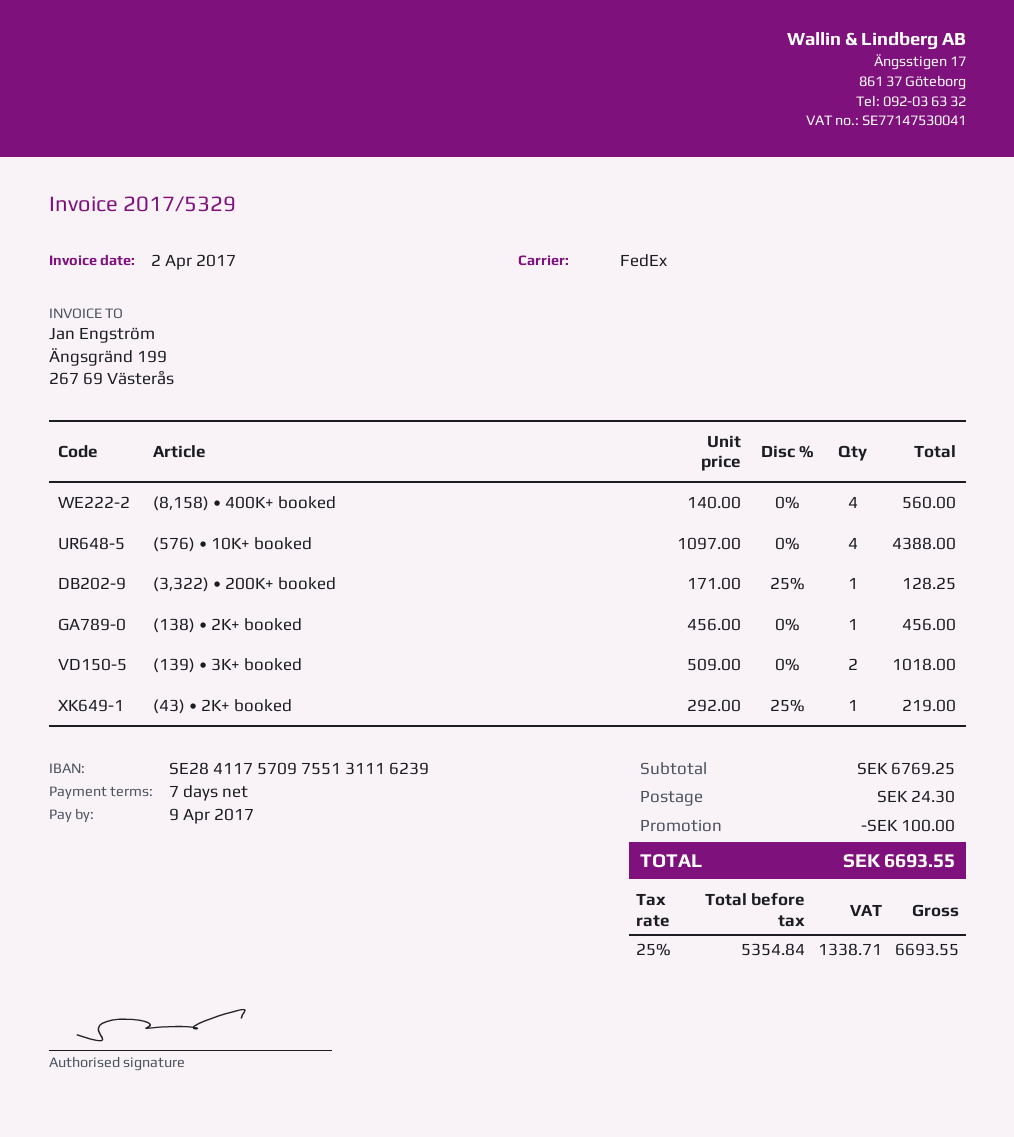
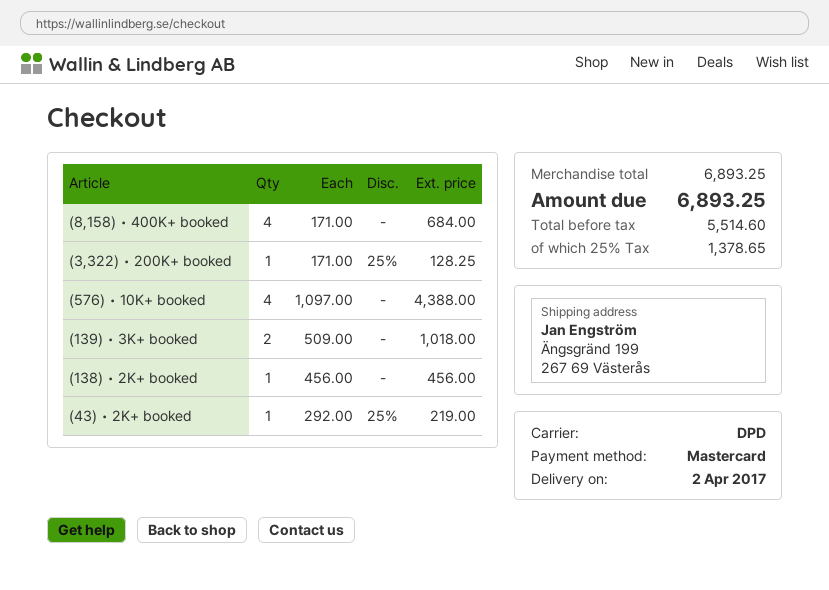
shipping method: FedEx -> DPD
(8,158) • 400K+ booked: 4 x 140.00 = 560.00 -> 4 x 171.00 = 684.00
subtotal: 6769.25 -> 6893.25
discount: 100.00 -> none
shipping: 24.30 -> none
net: 5354.84 -> 5514.60
tax: 25% = 1338.71 -> 25% = 1378.65
total: 6693.55 -> 6893.25

